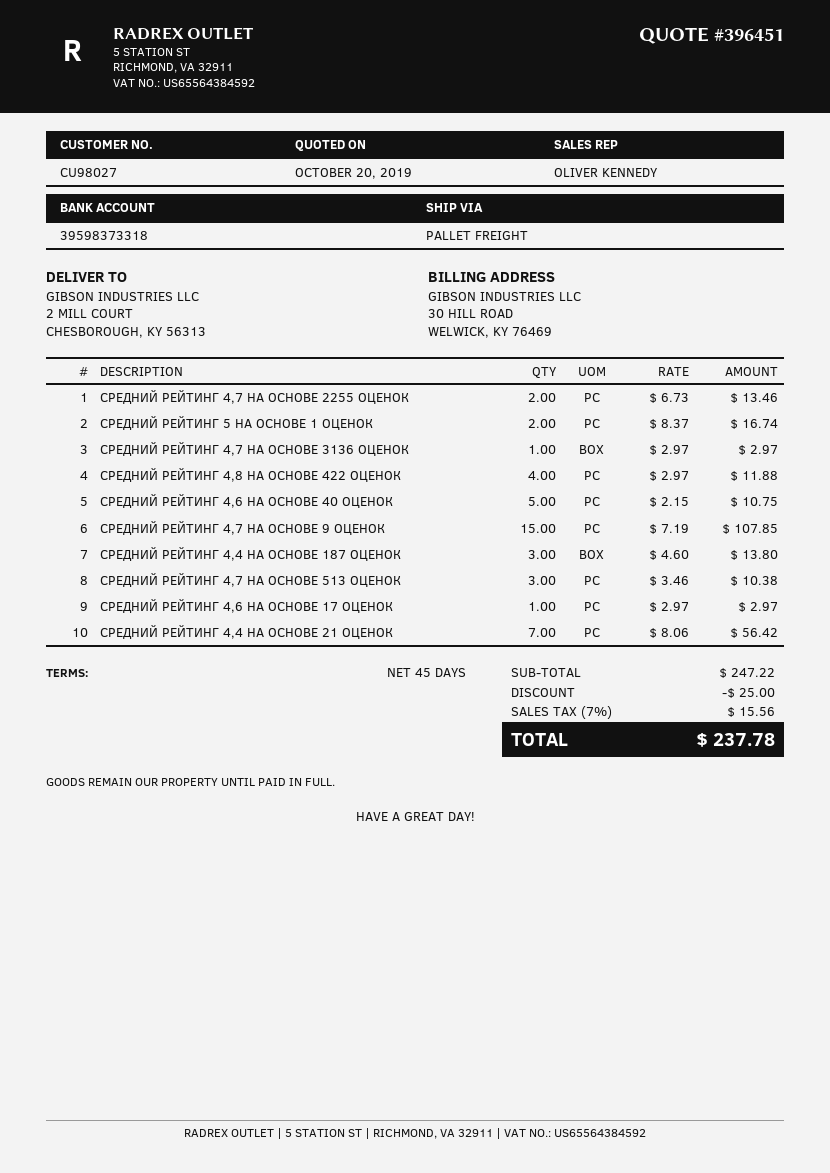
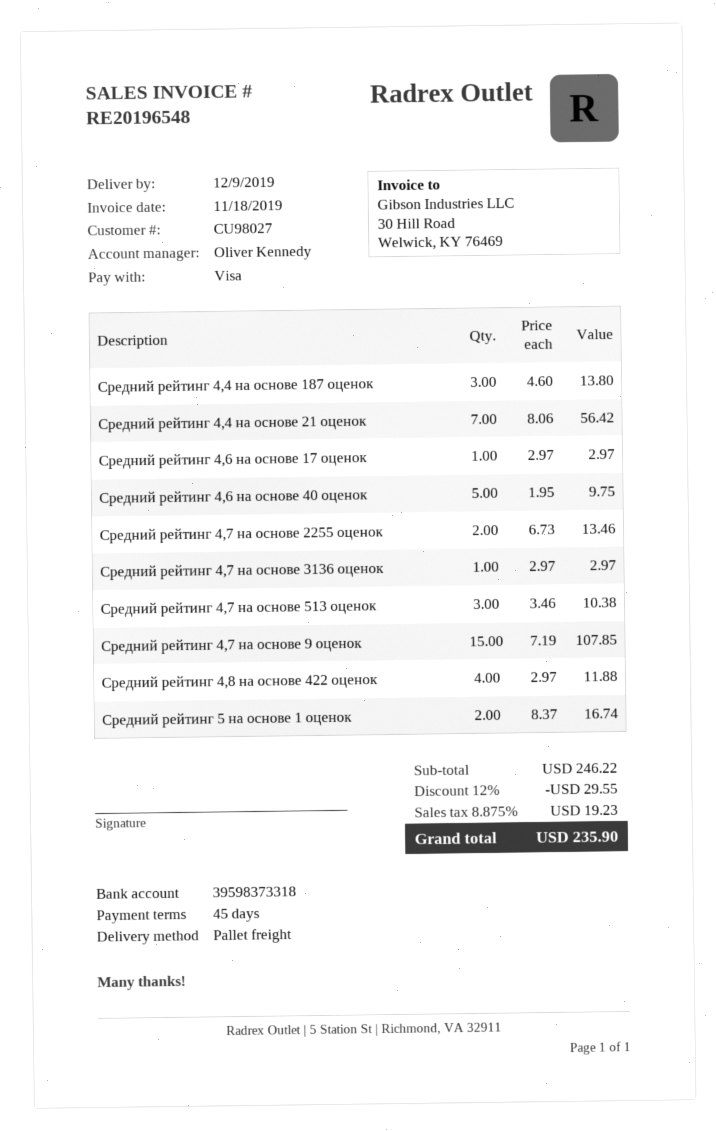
СРЕДНИЙ РЕЙТИНГ 4,6 НА ОСНОВЕ 40 ОЦЕНОК: 5 x 2.15 = 10.75 -> 5 x 1.95 = 9.75
subtotal: 247.22 -> 246.22
discount: 25.00 -> 29.55
tax: 7% = 15.56 -> 8.875% = 19.23
total: 237.78 -> 235.90

